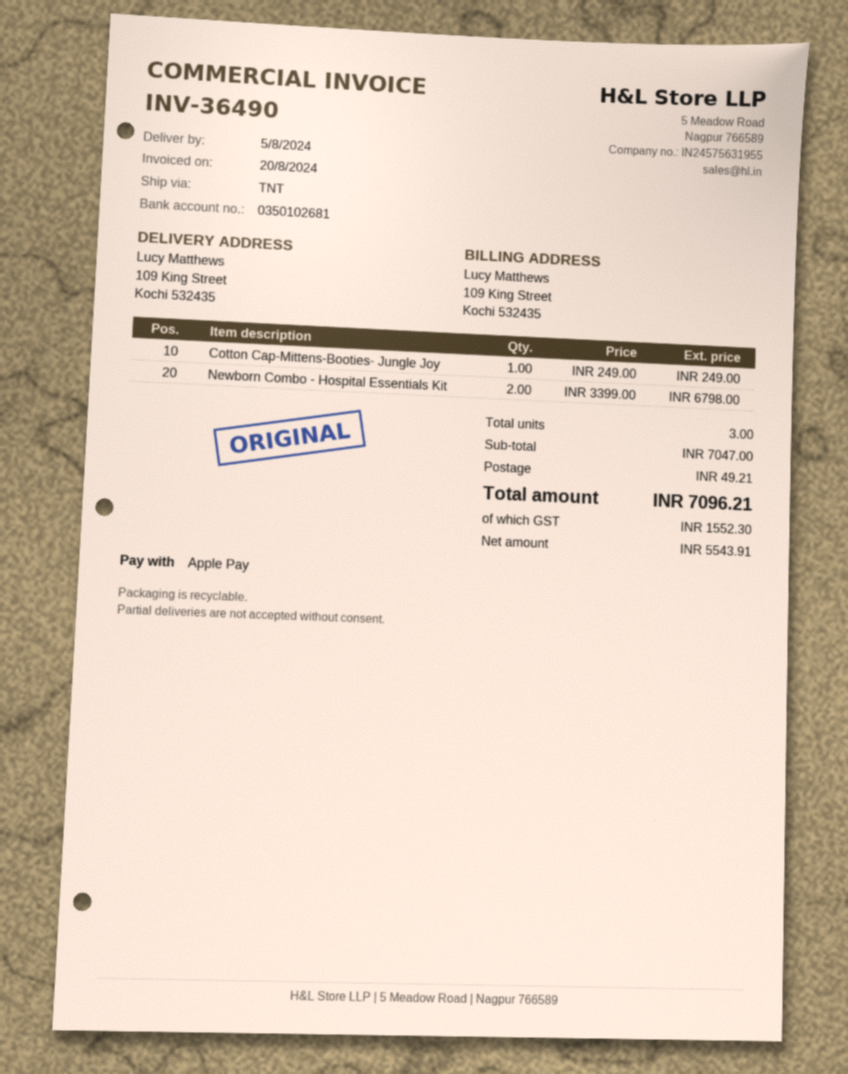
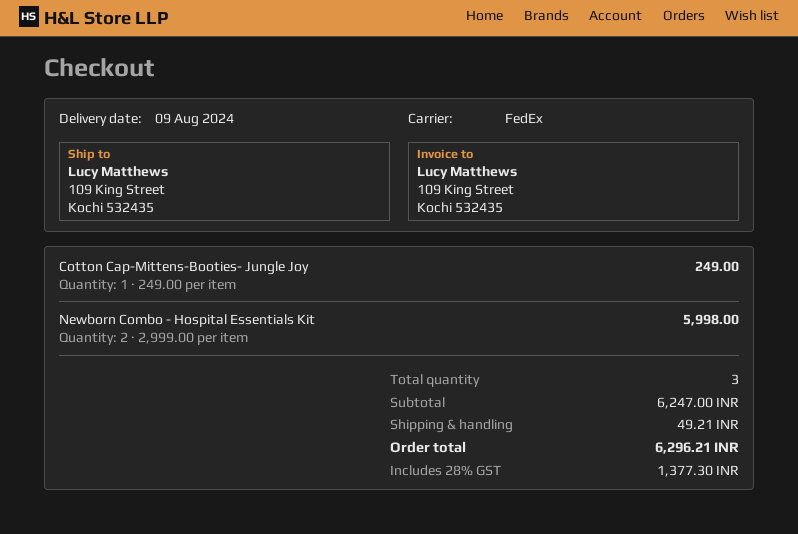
delivery date: 2024-08-05 -> 2024-08-09
shipping method: TNT -> FedEx
Newborn Combo - Hospital Essentials Kit: 2 x 3399.00 = 6798.00 -> 2 x 2999.00 = 5998.00
subtotal: 7047.00 -> 6247.00
tax: 1552.30 -> 1377.30
total: 7096.21 -> 6296.21

